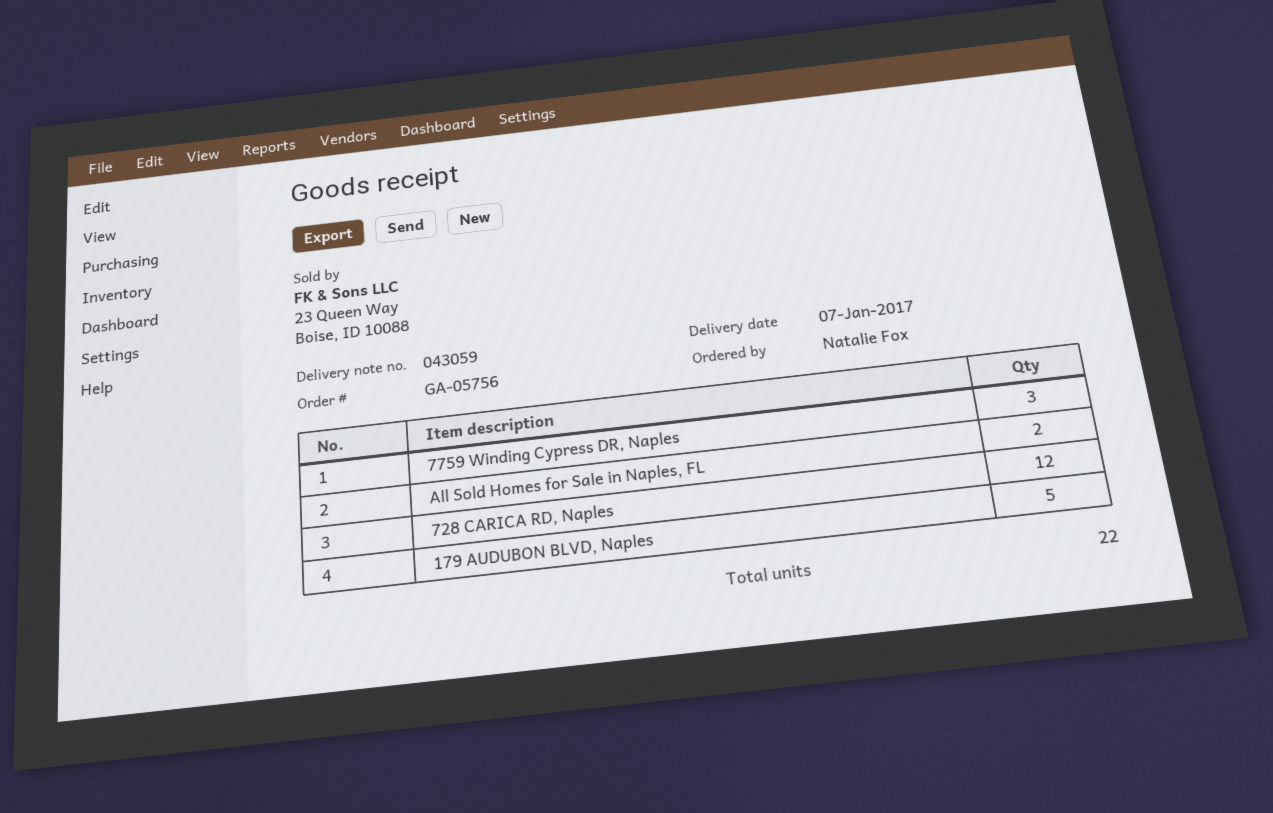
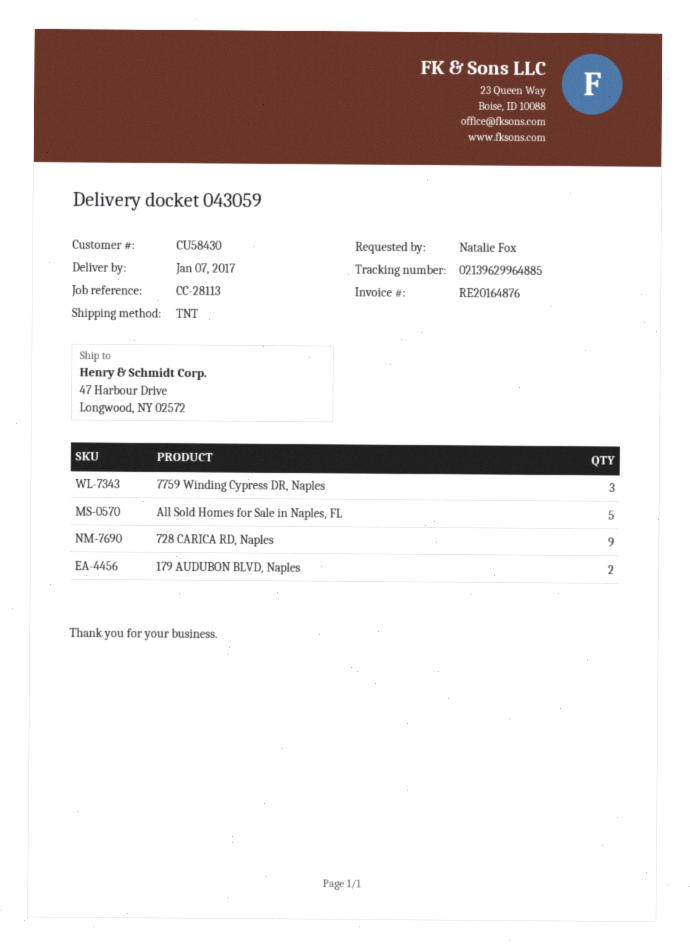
All Sold Homes for Sale in Naples, FL: 2 -> 5
728 CARICA RD, Naples: 12 -> 9
179 AUDUBON BLVD, Naples: 5 -> 2

